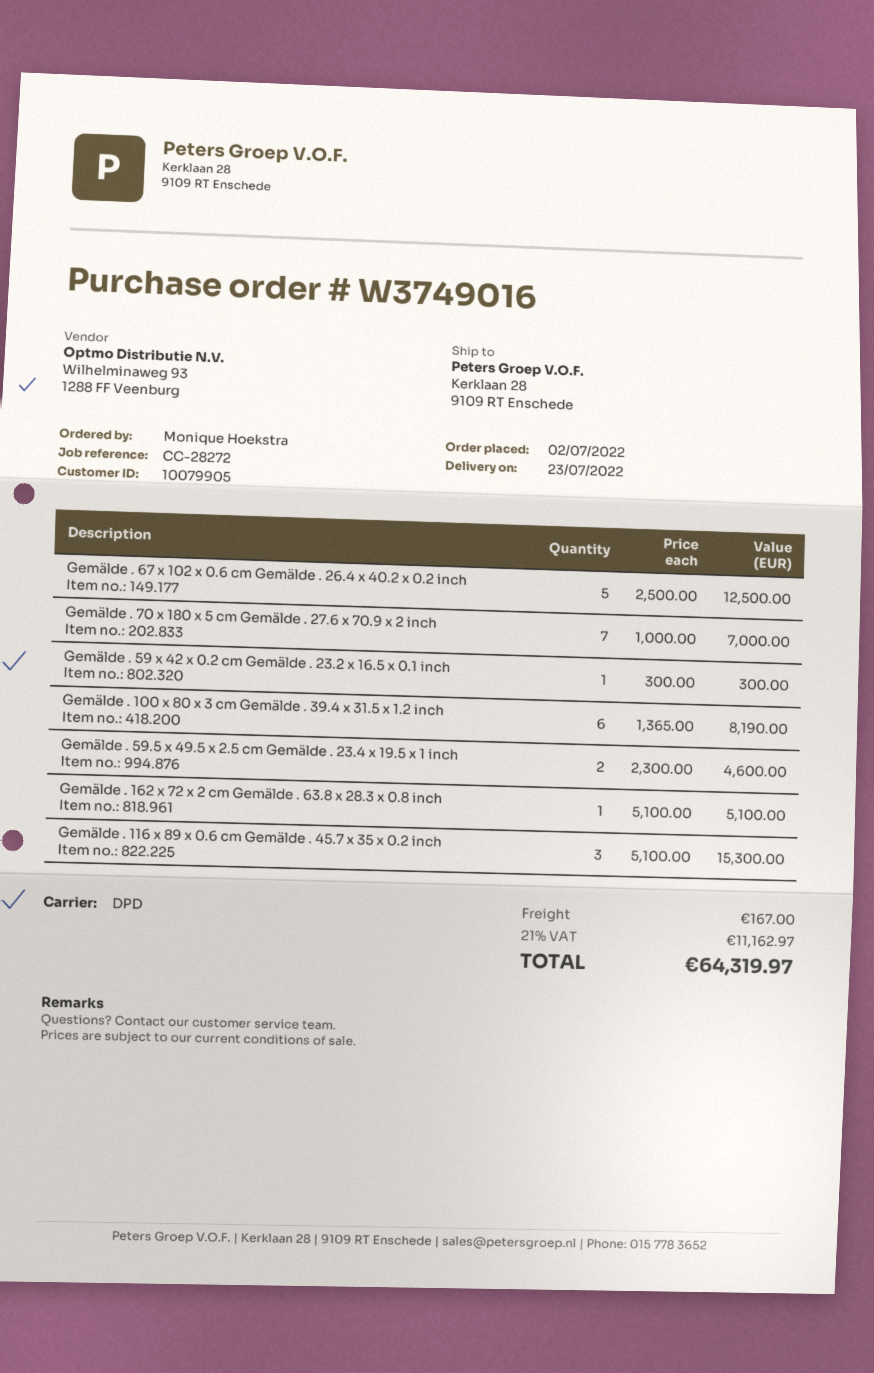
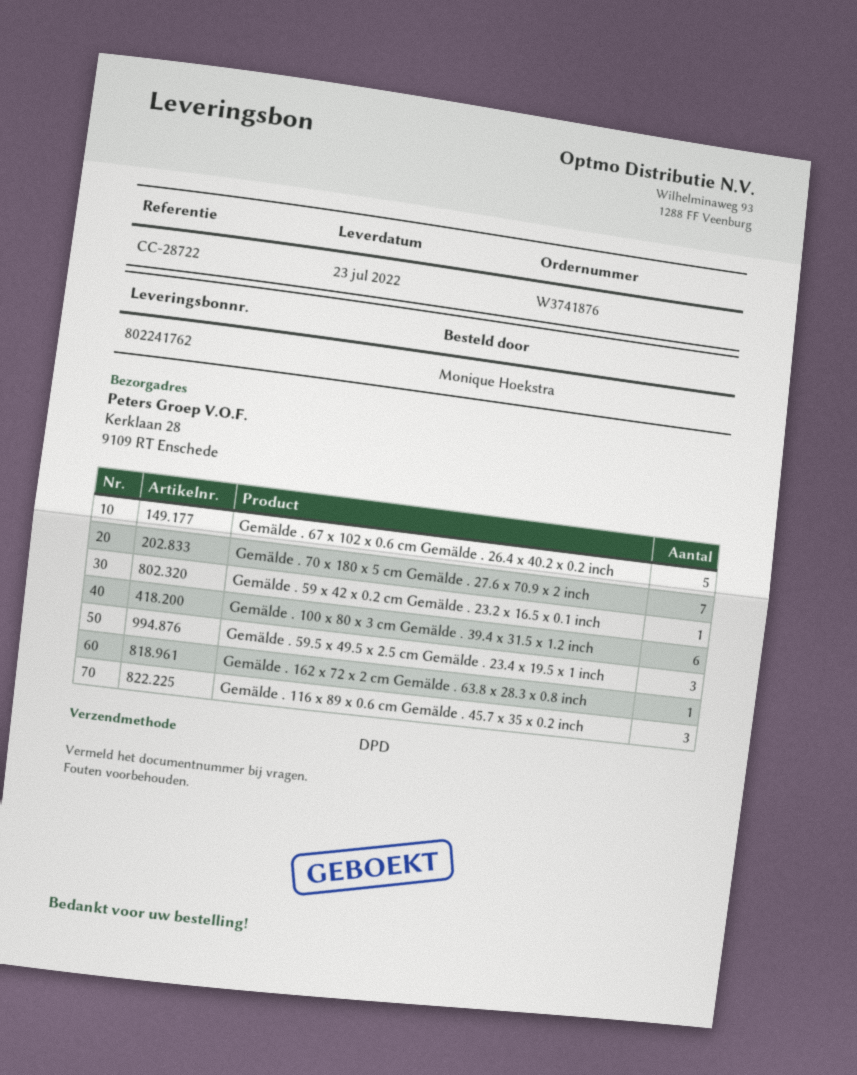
order number: W3749016 -> W3741876
reference: CC-28272 -> CC-28722
Gemälde . 59.5 x 49.5 x 2.5 cm Gemälde . 23.4 x 19.5 x 1 inch: 2 -> 3

